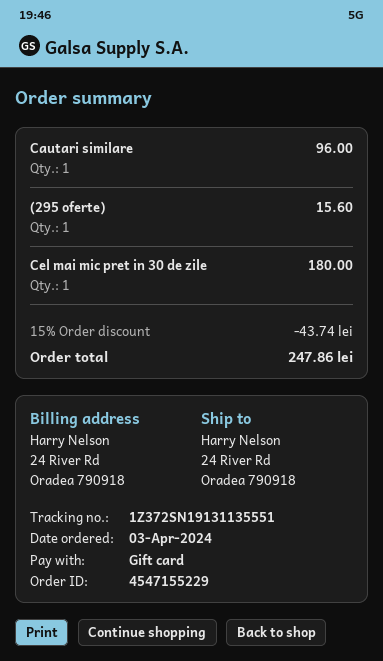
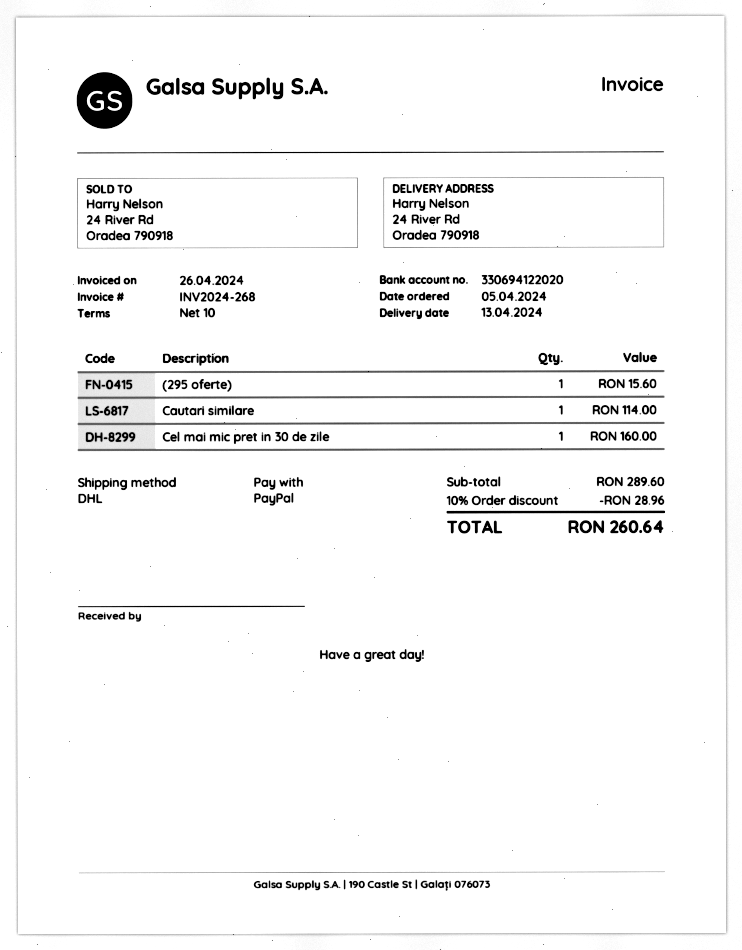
order date: 2024-04-03 -> 2024-04-05
payment method: gift card -> PayPal
Cautari similare: 1 for 96.00 -> 1 for 114.00
Cel mai mic pret in 30 de zile: 1 for 180.00 -> 1 for 160.00
discount: 15% = 43.74 -> 10% = 28.96
total: 247.86 -> 260.64

